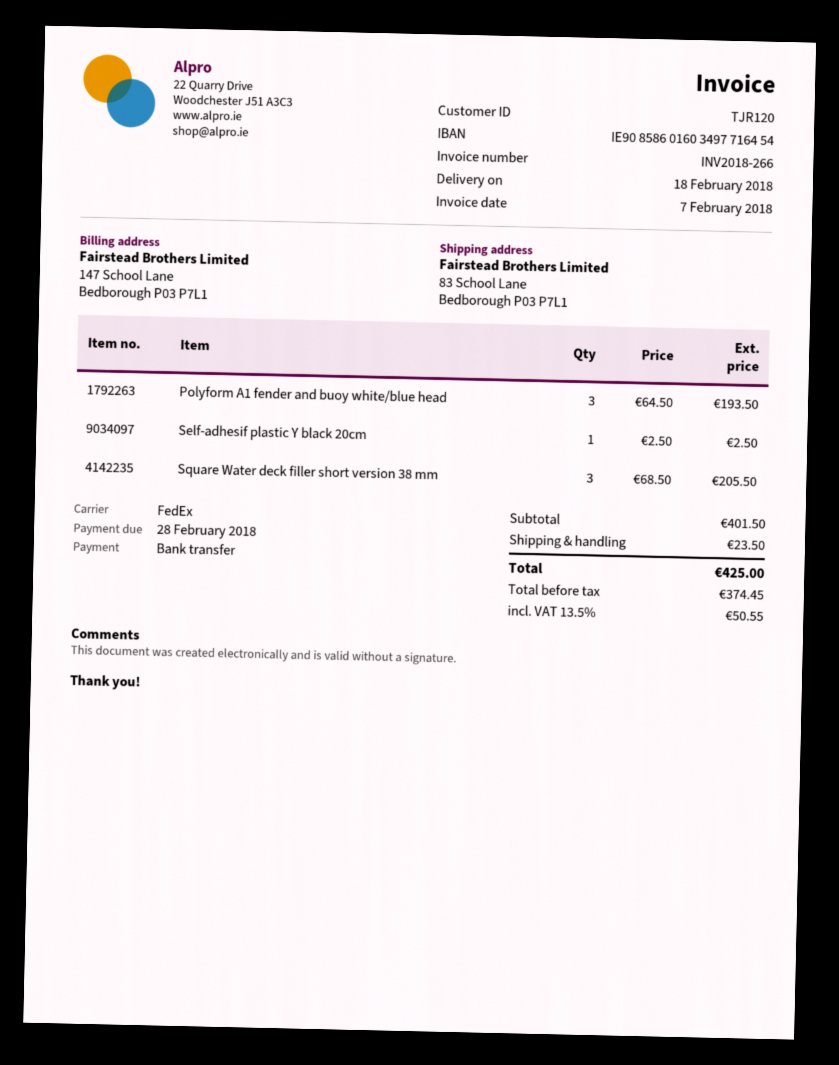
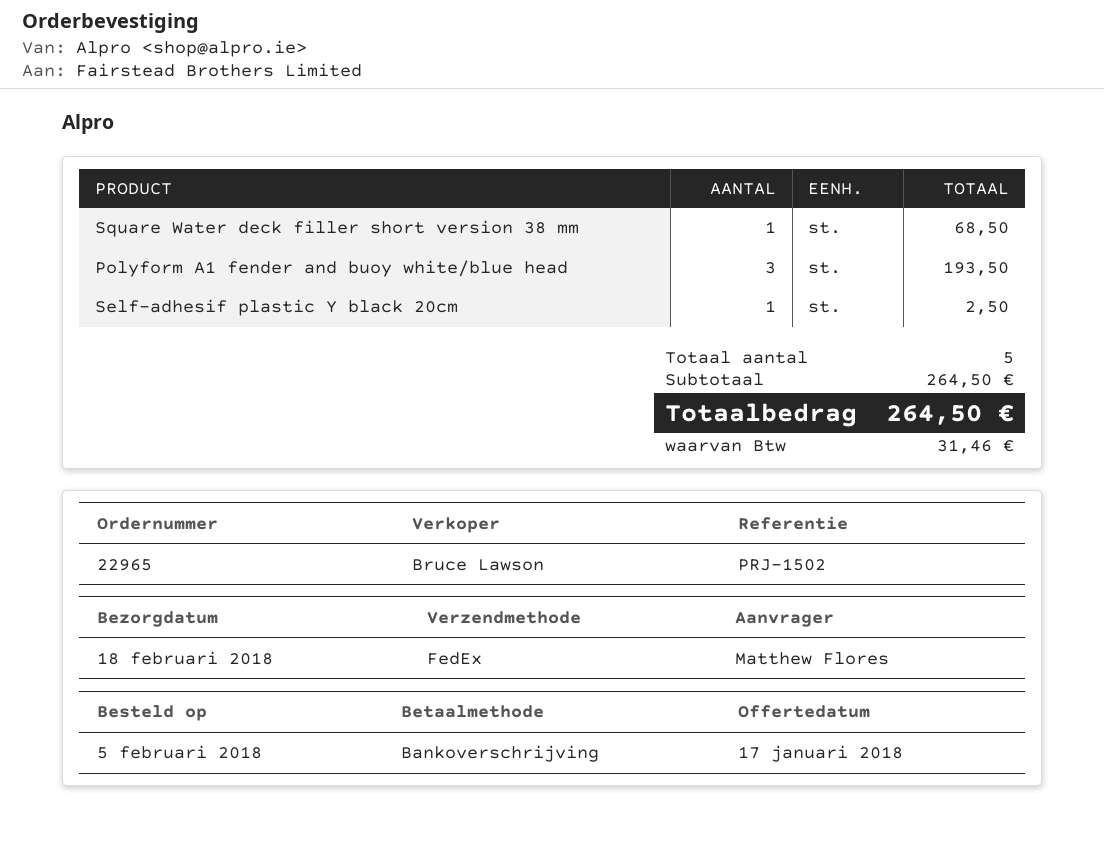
Square Water deck filler short version 38 mm: 3 for 205.50 -> 1 for 68.50
subtotal: 401.50 -> 264.50
shipping: 23.50 -> none
tax: 50.55 -> 31.46
total: 425.00 -> 264.50

